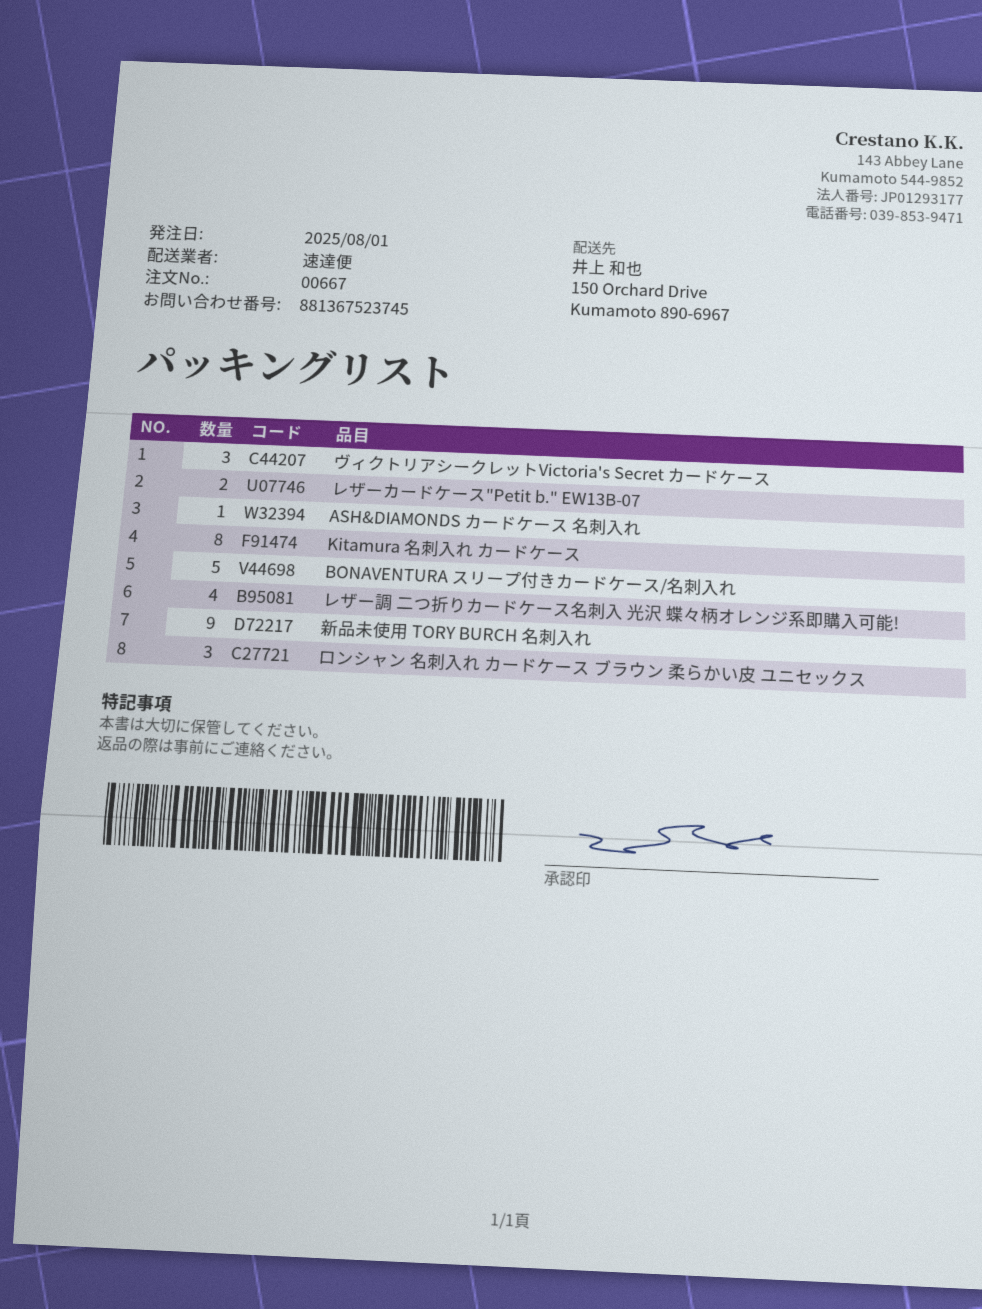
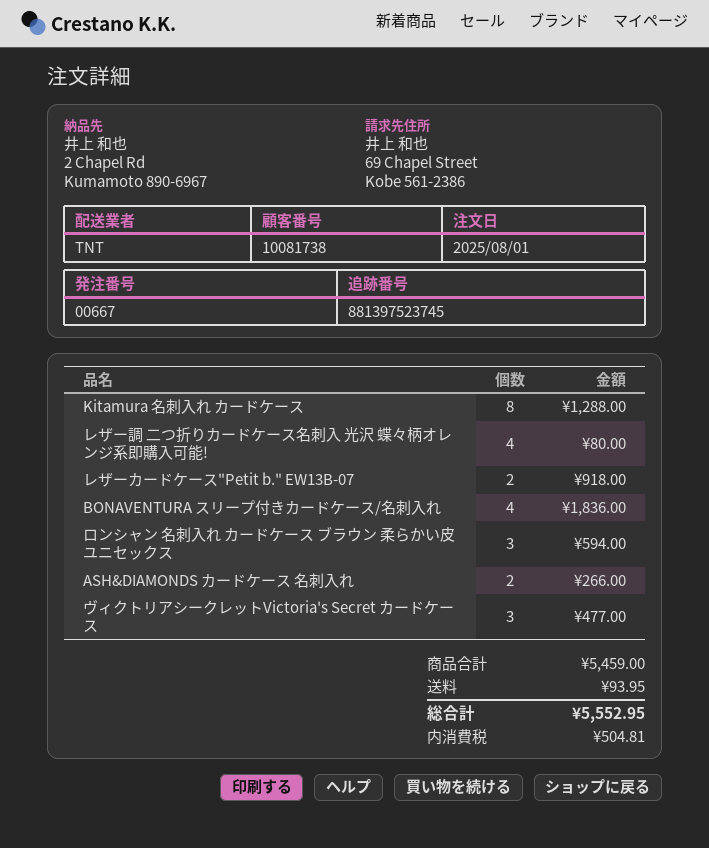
shipping method: express -> TNT
tracking number: 881367523745 -> 881397523745
ship to: 150 Orchard Drive, Kumamoto 890-6967 -> 2 Chapel Rd, Kumamoto 890-6967
ASH&DIAMONDS カードケース 名刺入れ: 1 -> 2
BONAVENTURA スリープ付きカードケース/名刺入れ: 5 -> 4
新品未使用 TORY BURCH 名刺入れ: 9 -> none

